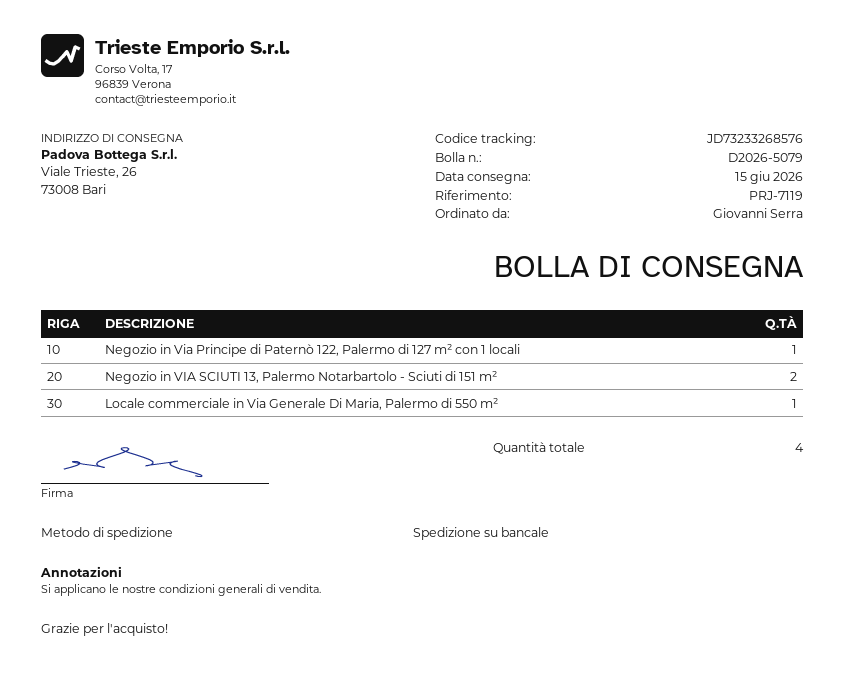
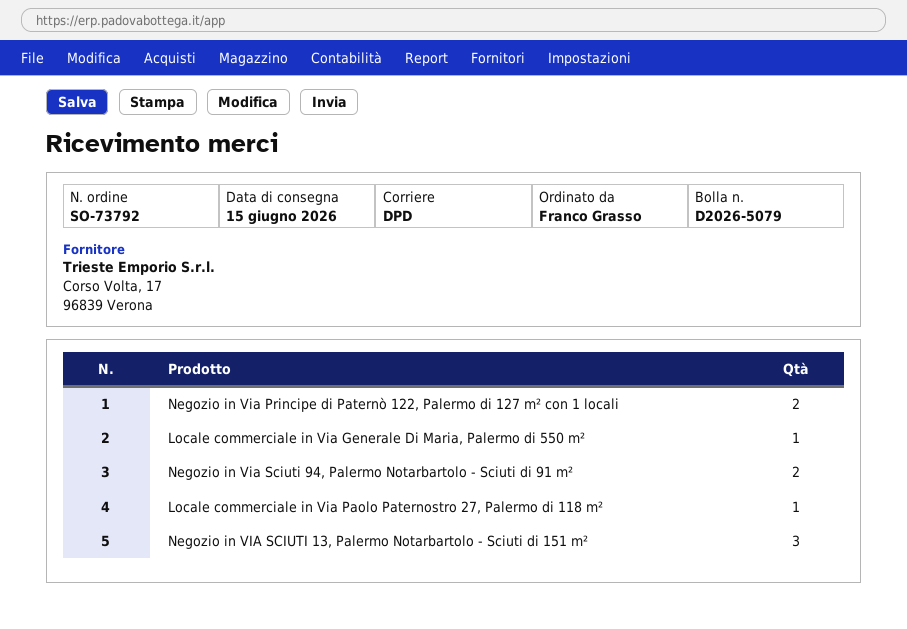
ordered by: Giovanni Serra -> Franco Grasso
shipping method: pallet freight -> DPD
Negozio in Via Principe di Paternò 122, Palermo di 127 m² con 1 locali: 1 -> 2
Negozio in VIA SCIUTI 13, Palermo Notarbartolo - Sciuti di 151 m²: 2 -> 3
Negozio in Via Sciuti 94, Palermo Notarbartolo - Sciuti di 91 m²: none -> 2
Locale commerciale in Via Paolo Paternostro 27, Palermo di 118 m²: none -> 1

